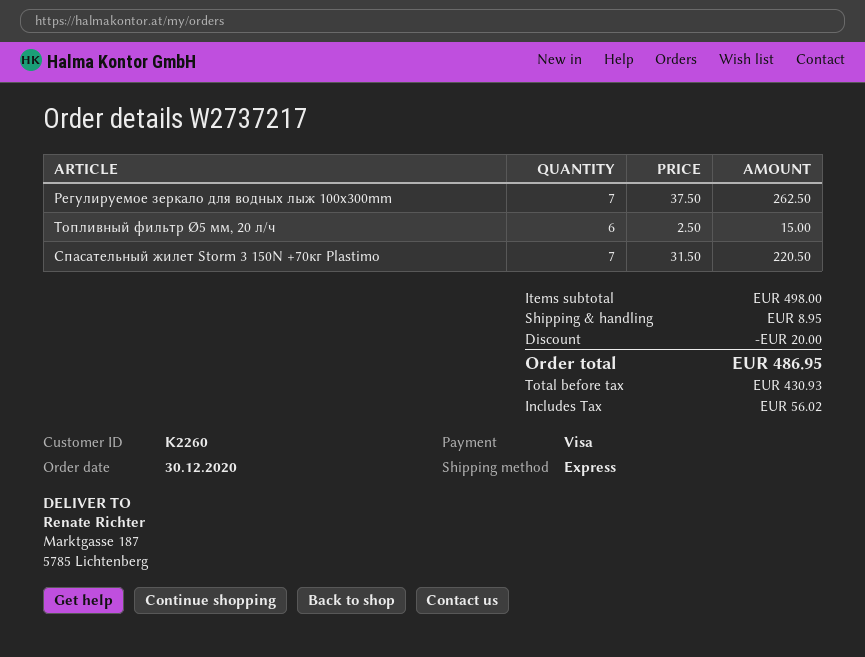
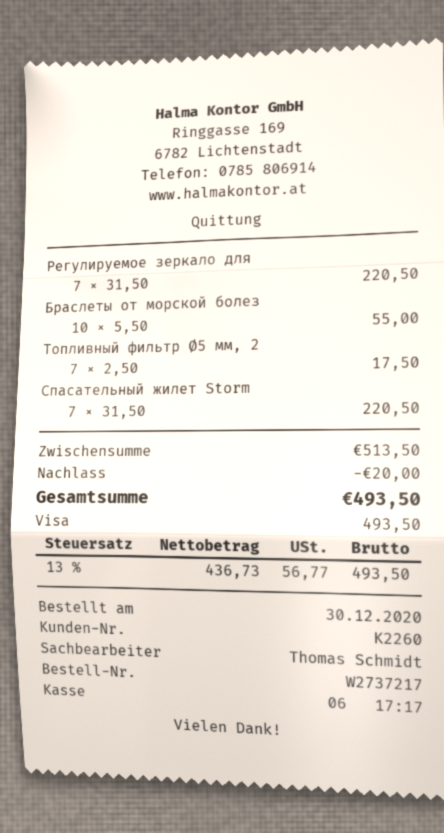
Регулируемое зеркало для водных лыж 100x300mm: 7 x 37.50 = 262.50 -> 7 x 31.50 = 220.50
Топливный фильтр Ø5 мм, 20 л/ч: 6 x 2.50 = 15.00 -> 7 x 2.50 = 17.50
Браслеты от морской болез: none -> 10 x 5.50 = 55.00
subtotal: 498.00 -> 513.50
shipping: 8.95 -> none
net: 430.93 -> 436.73
tax: 56.02 -> 56.77
total: 486.95 -> 493.50

